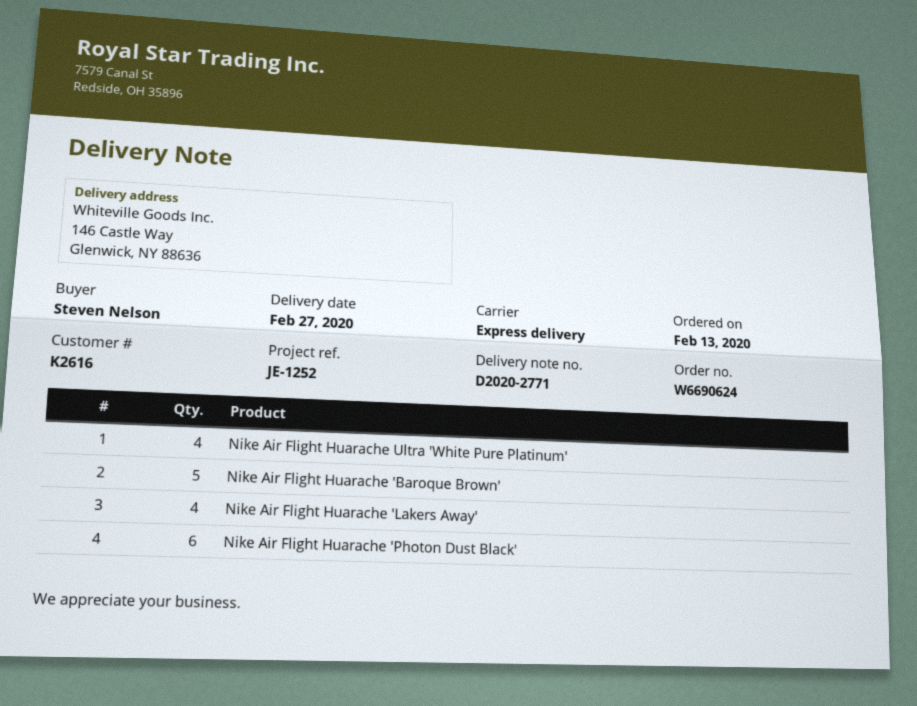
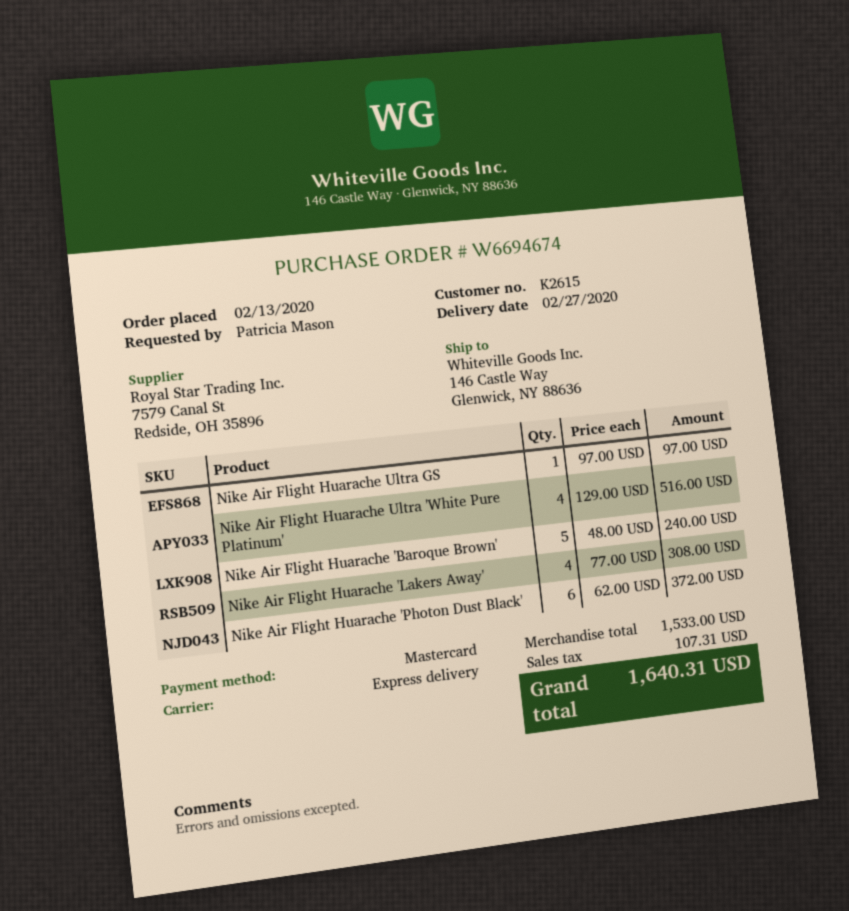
order number: W6690624 -> W6694674
customer number: K2616 -> K2615
ordered by: Steven Nelson -> Patricia Mason
Nike Air Flight Huarache Ultra GS: none -> 1

